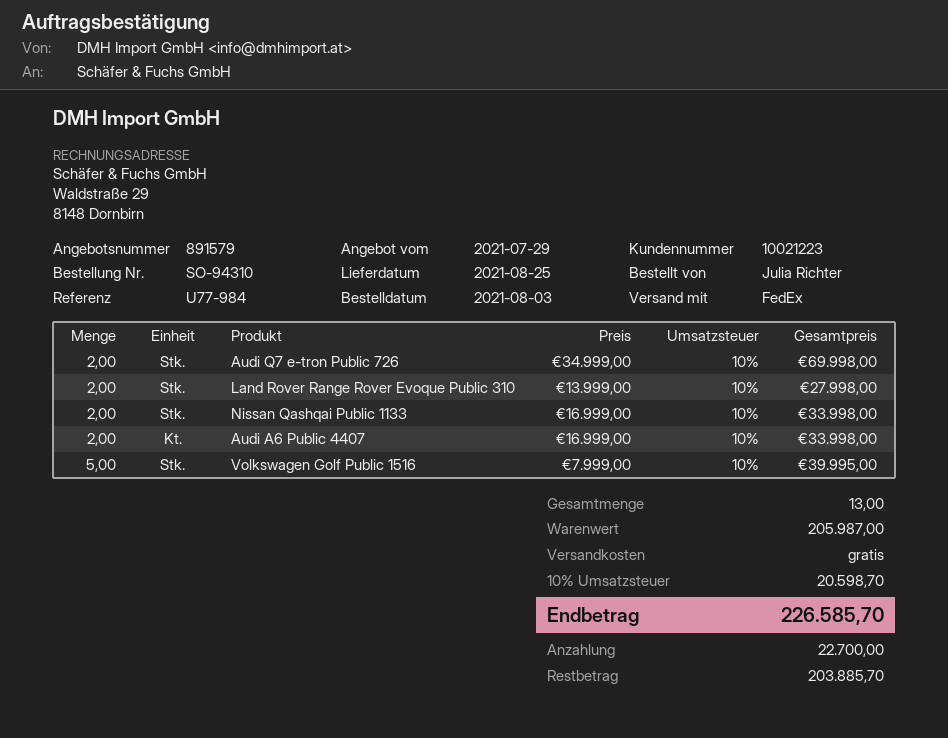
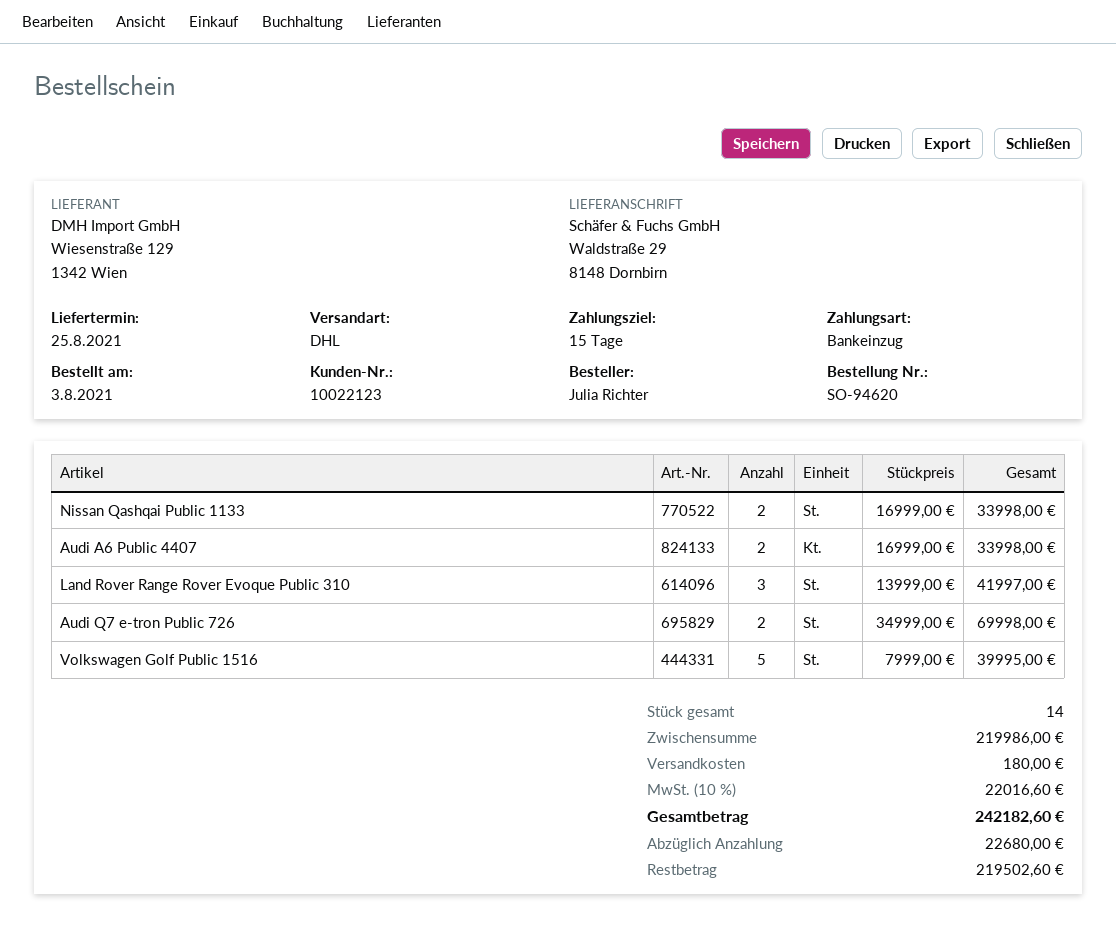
order number: SO-94310 -> SO-94620
customer number: 10021223 -> 10022123
shipping method: FedEx -> DHL
Land Rover Range Rover Evoque Public 310: 2 x 13999.00 = 27998.00 -> 3 x 13999.00 = 41997.00
total quantity: 13 -> 14
subtotal: 205987.00 -> 219986.00
shipping: 0.00 -> 180.00
tax: 10% = 20598.70 -> 10% = 22016.60
total: 226585.70 -> 242182.60
deposit: 22700.00 -> 22680.00
balance: 203885.70 -> 219502.60

